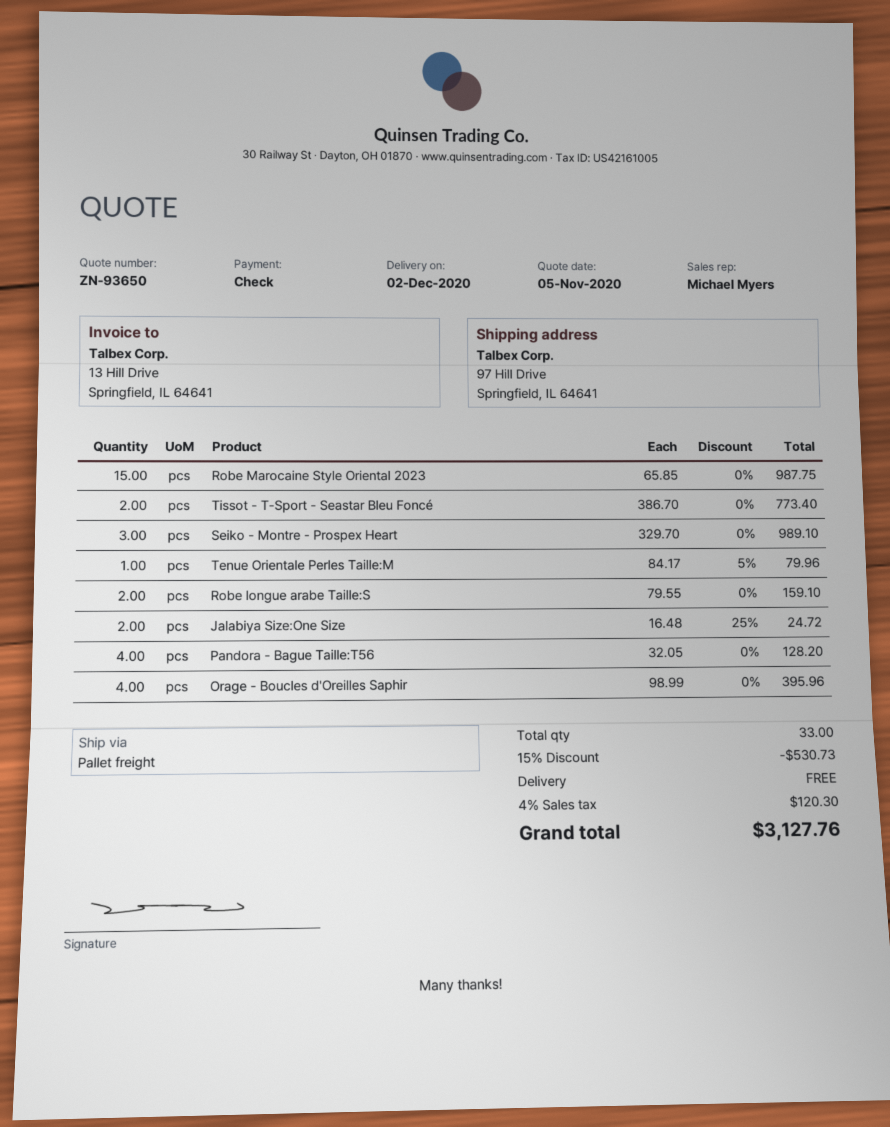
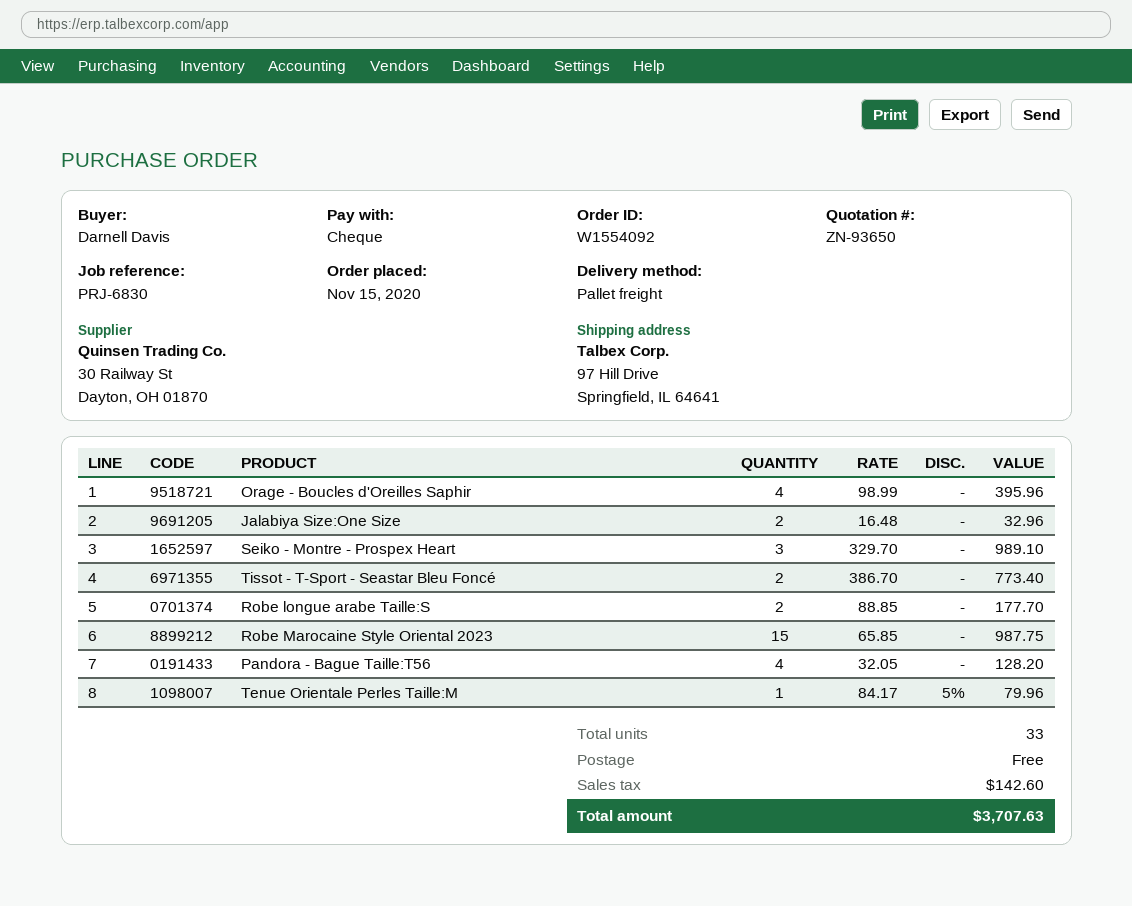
Robe longue arabe Taille:S: 2 x 79.55 = 159.10 -> 2 x 88.85 = 177.70
Jalabiya Size:One Size: 2 x 16.48 - 25% = 24.72 -> 2 x 16.48 = 32.96
discount: 15% = 530.73 -> none
tax: 120.30 -> 142.60
total: 3127.76 -> 3707.63

